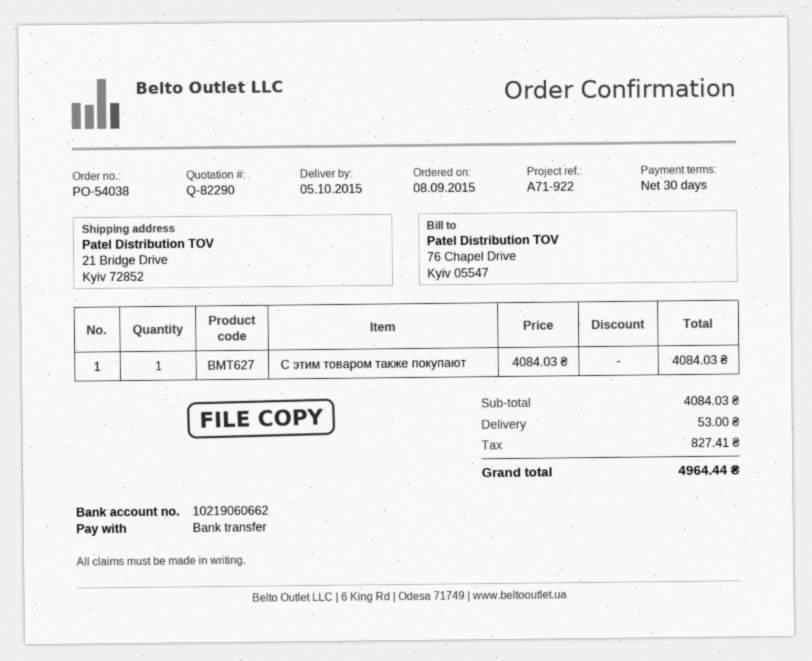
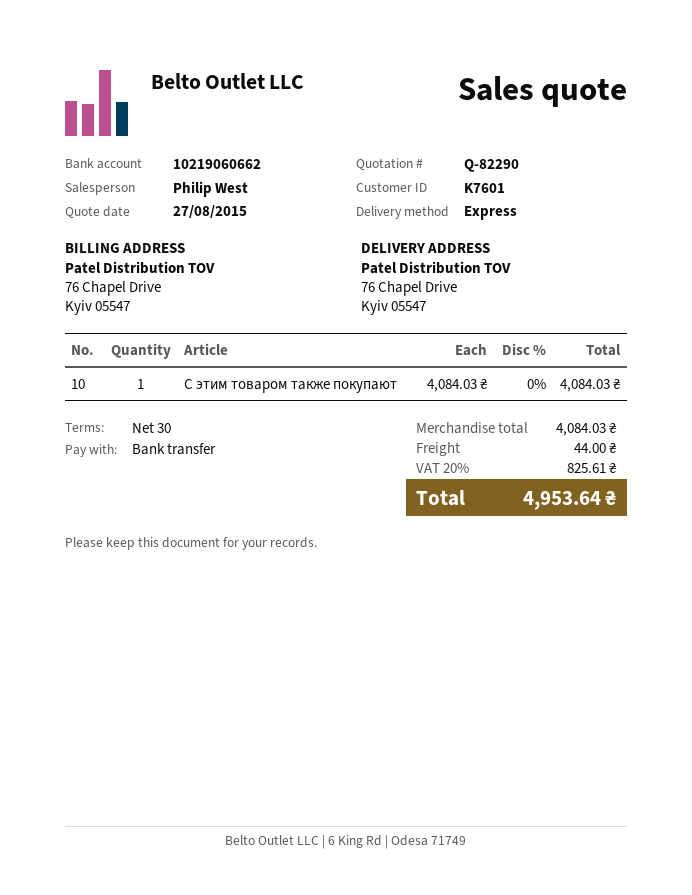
ship to: 21 Bridge Drive, Kyiv 72852 -> 76 Chapel Drive, Kyiv 05547
shipping: 53.00 -> 44.00
tax: 827.41 -> 825.61
total: 4964.44 -> 4953.64

